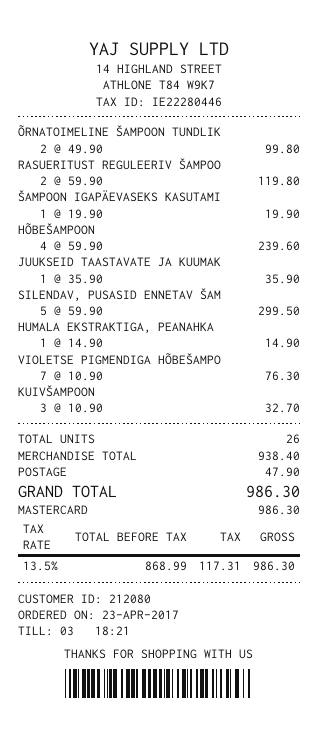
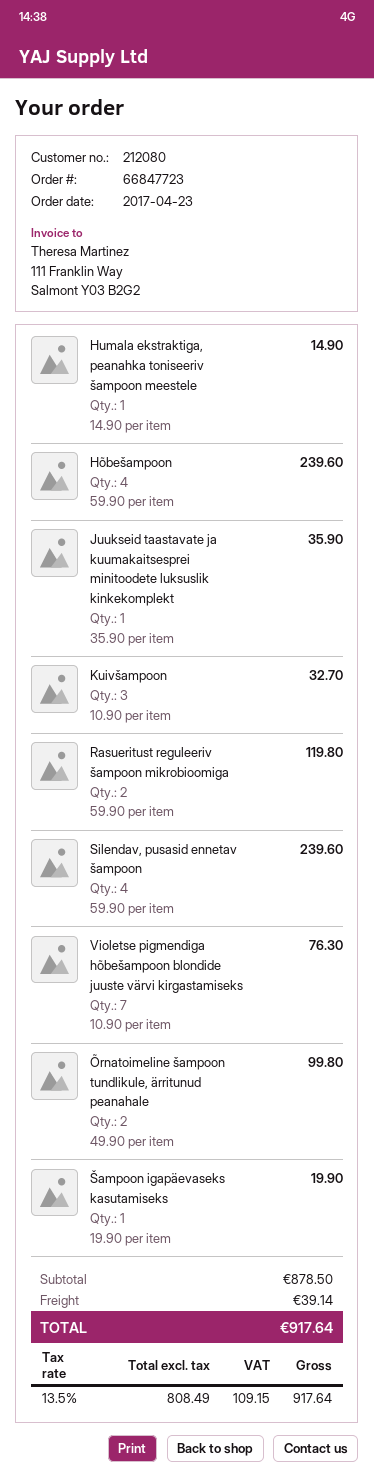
SILENDAV, PUSASID ENNETAV ŠAM: 5 x 59.90 = 299.50 -> 4 x 59.90 = 239.60
subtotal: 938.40 -> 878.50
shipping: 47.90 -> 39.14
net: 868.99 -> 808.49
tax: 13.5% = 117.31 -> 13.5% = 109.15
total: 986.30 -> 917.64

